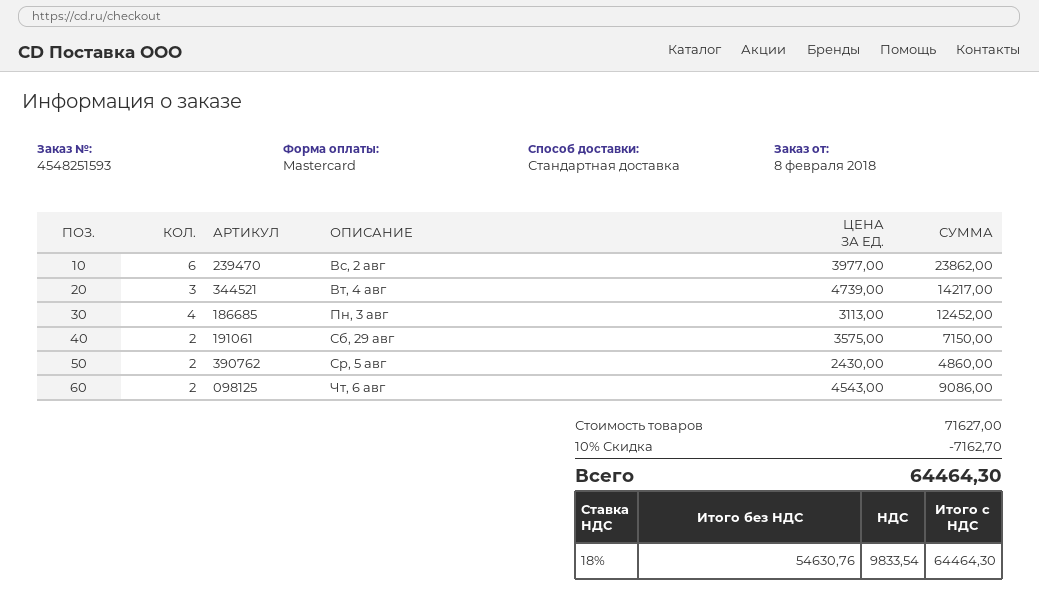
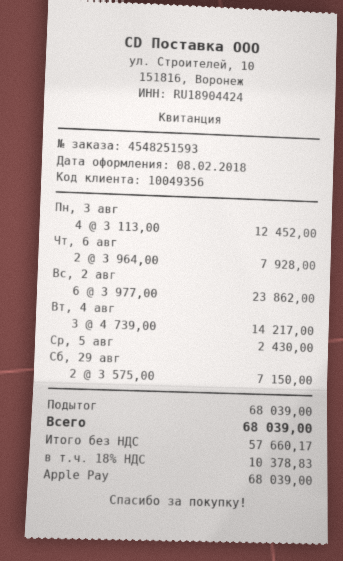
payment method: Mastercard -> Apple Pay
Ср, 5 авг: 2 x 2430.00 = 4860.00 -> 1 x 2430.00 = 2430.00
Чт, 6 авг: 2 x 4543.00 = 9086.00 -> 2 x 3964.00 = 7928.00
subtotal: 71627.00 -> 68039.00
discount: 10% = 7162.70 -> none
net: 54630.76 -> 57660.17
tax: 18% = 9833.54 -> 18% = 10378.83
total: 64464.30 -> 68039.00

